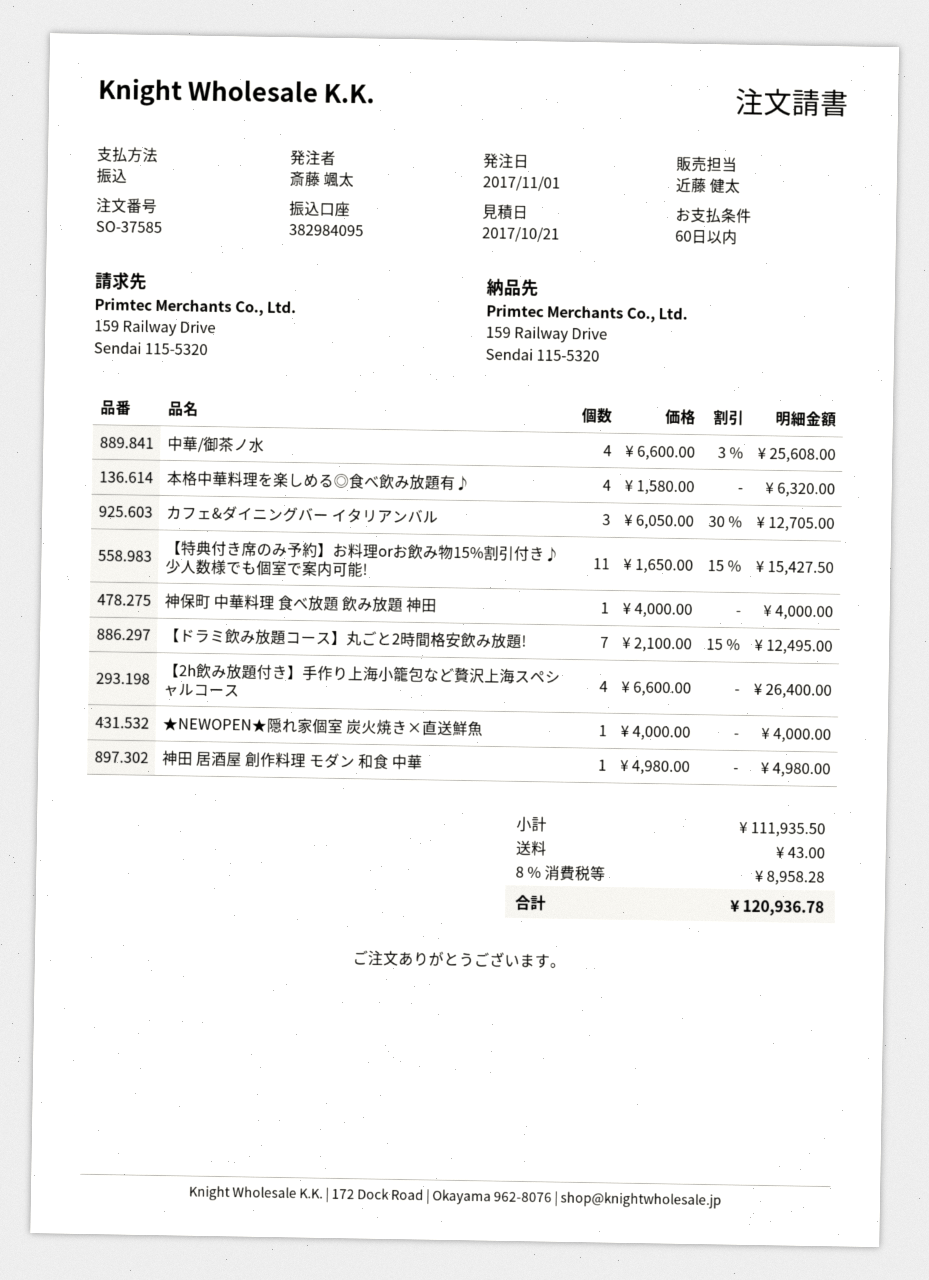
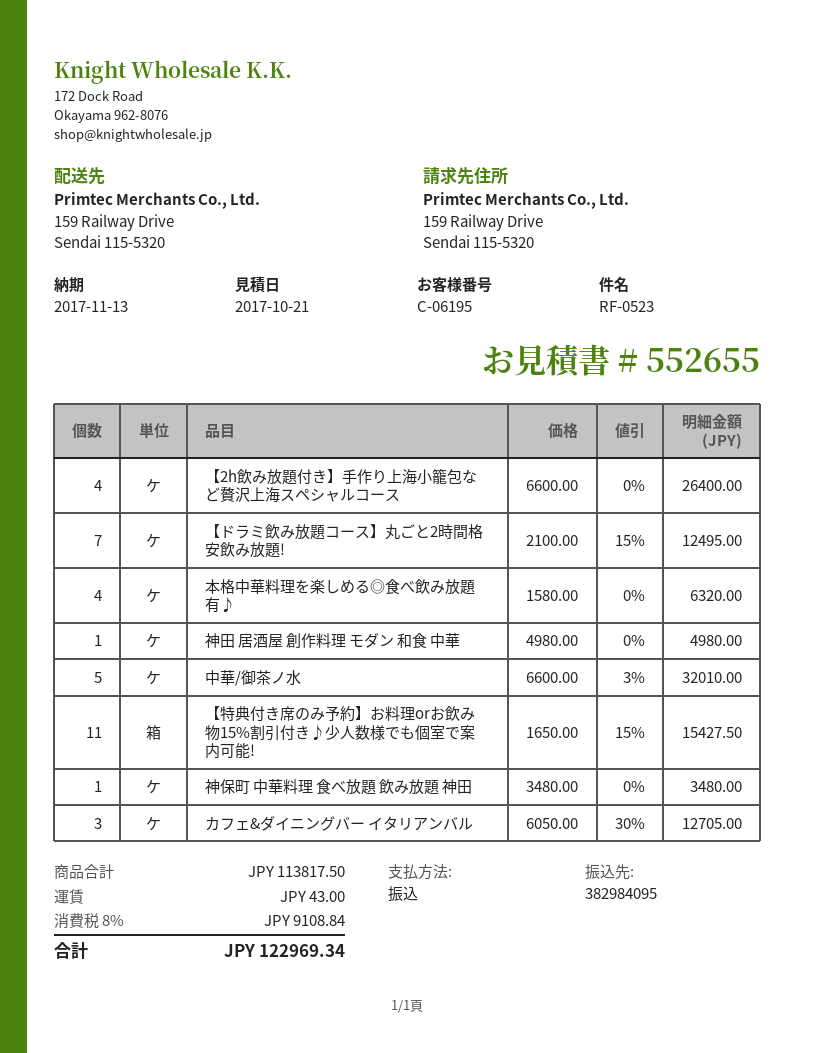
中華/御茶ノ水: 4 x 6600.00 - 3% = 25608.00 -> 5 x 6600.00 - 3% = 32010.00
神保町 中華料理 食べ放題 飲み放題 神田: 1 x 4000.00 = 4000.00 -> 1 x 3480.00 = 3480.00
★NEWOPEN★隠れ家個室 炭火焼き×直送鮮魚: 1 x 4000.00 = 4000.00 -> none
subtotal: 111935.50 -> 113817.50
tax: 8% = 8958.28 -> 8% = 9108.84
total: 120936.78 -> 122969.34

